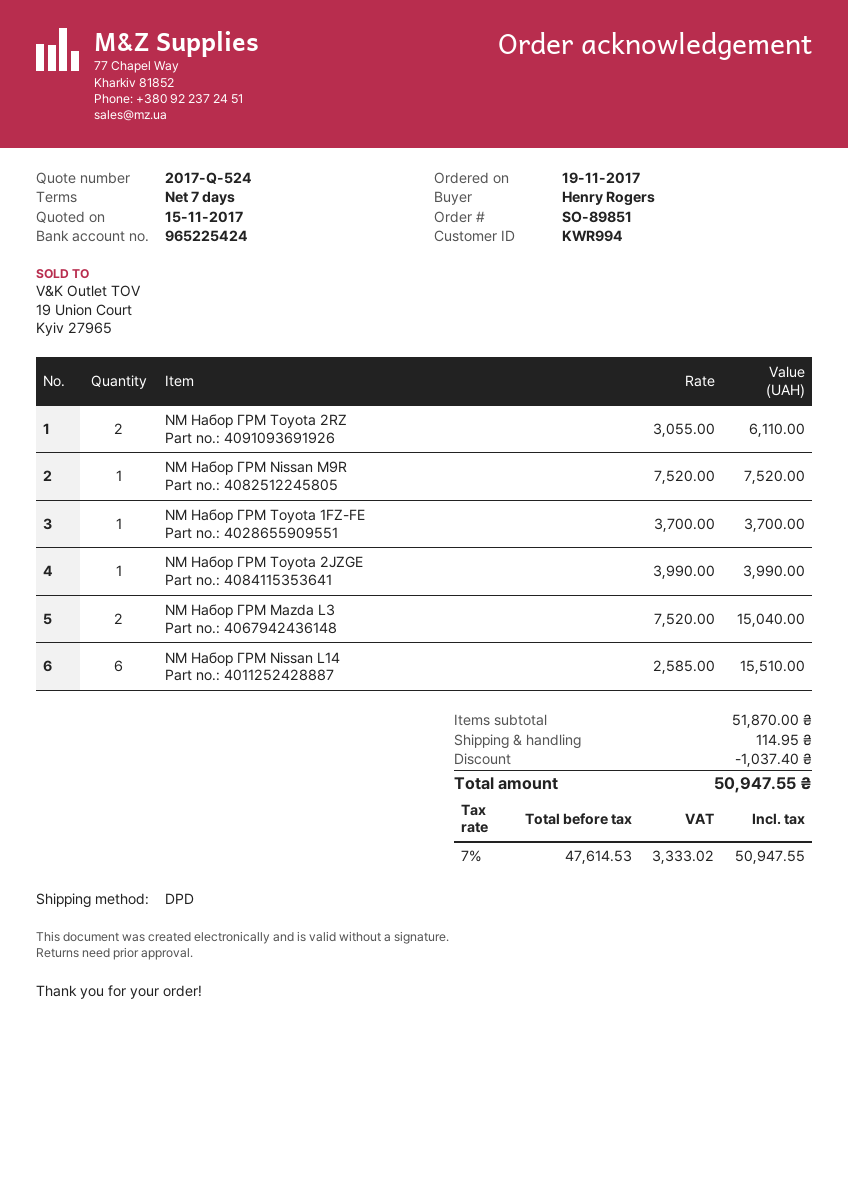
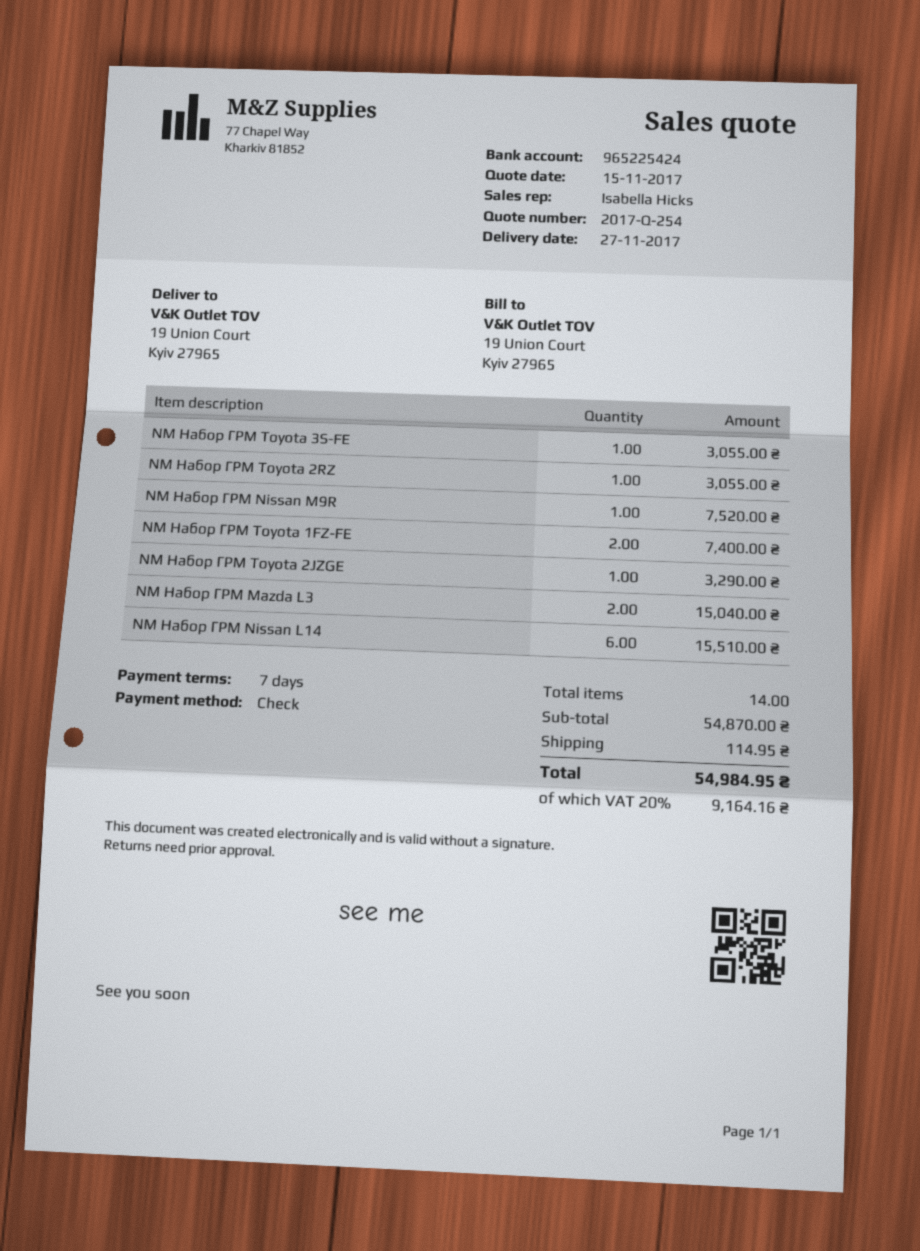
quote number: 2017-Q-524 -> 2017-Q-254
NM Набор ГРМ Toyota 2RZ: 2 for 6110.00 -> 1 for 3055.00
NM Набор ГРМ Toyota 1FZ-FE: 1 for 3700.00 -> 2 for 7400.00
NM Набор ГРМ Toyota 2JZGE: 1 for 3990.00 -> 1 for 3290.00
NM Набор ГРМ Toyota 3S-FE: none -> 1 for 3055.00
subtotal: 51870.00 -> 54870.00
discount: 1037.40 -> none
tax: 7% = 3333.02 -> 20% = 9164.16
total: 50947.55 -> 54984.95

